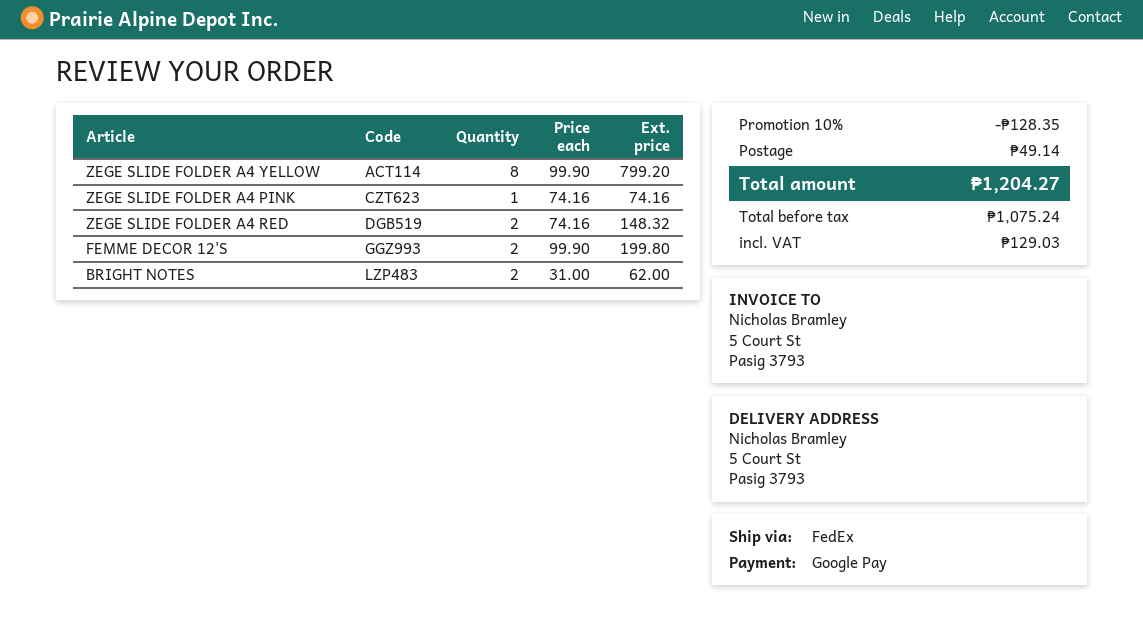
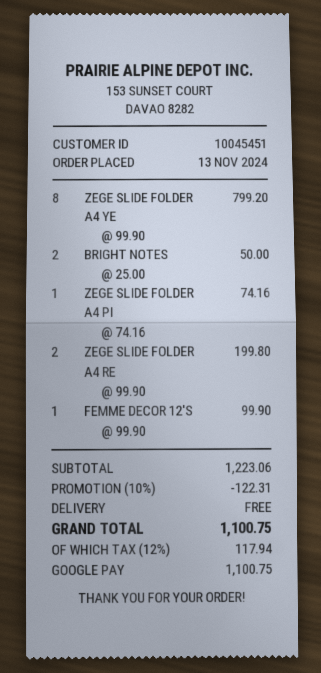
ZEGE SLIDE FOLDER A4 RED: 2 x 74.16 = 148.32 -> 2 x 99.90 = 199.80
FEMME DECOR 12'S: 2 x 99.90 = 199.80 -> 1 x 99.90 = 99.90
BRIGHT NOTES: 2 x 31.00 = 62.00 -> 2 x 25.00 = 50.00
discount: 10% = 128.35 -> 10% = 122.31
shipping: 49.14 -> 0.00
tax: 129.03 -> 117.94
total: 1204.27 -> 1100.75

